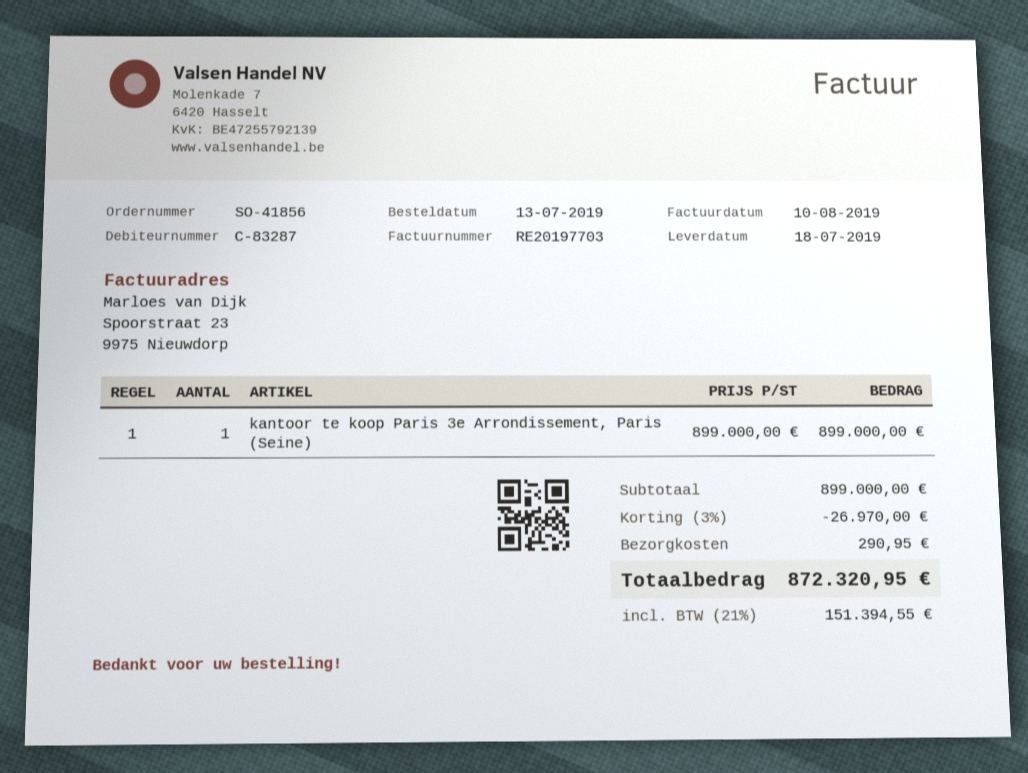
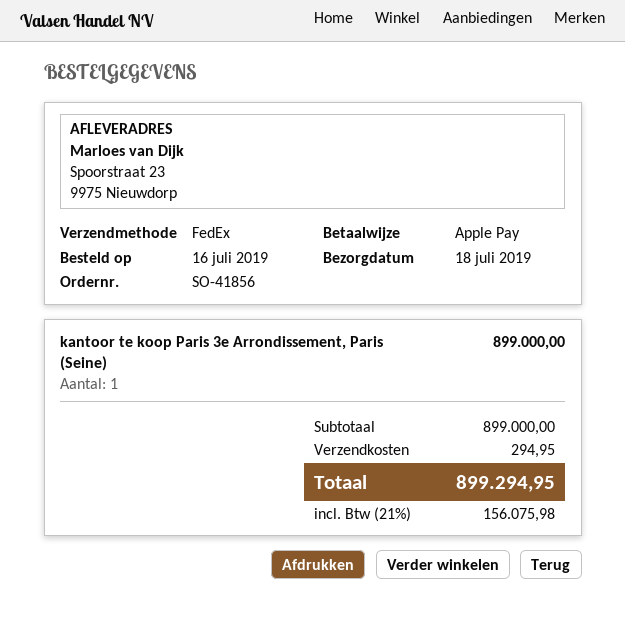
order date: 2019-07-13 -> 2019-07-16
discount: 3% = 26970.00 -> none
shipping: 290.95 -> 294.95
tax: 21% = 151394.55 -> 21% = 156075.98
total: 872320.95 -> 899294.95

